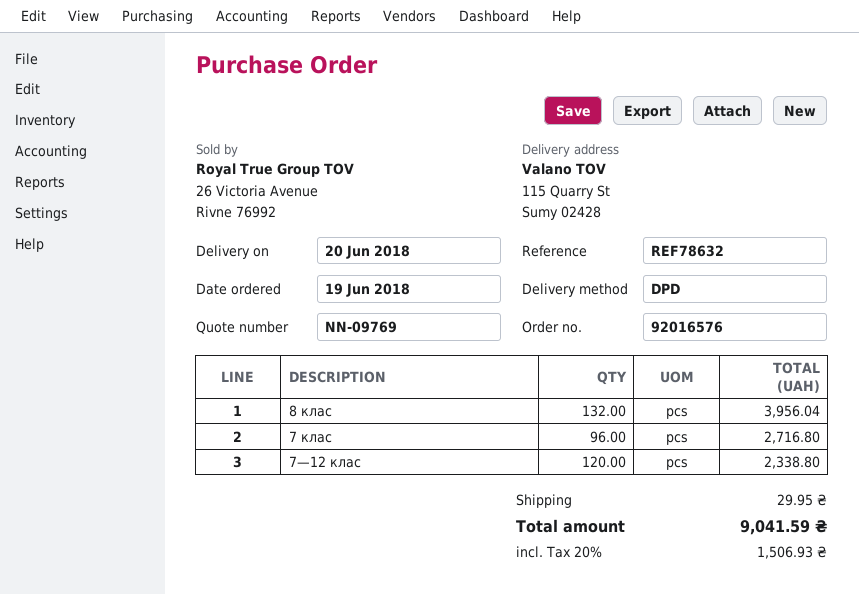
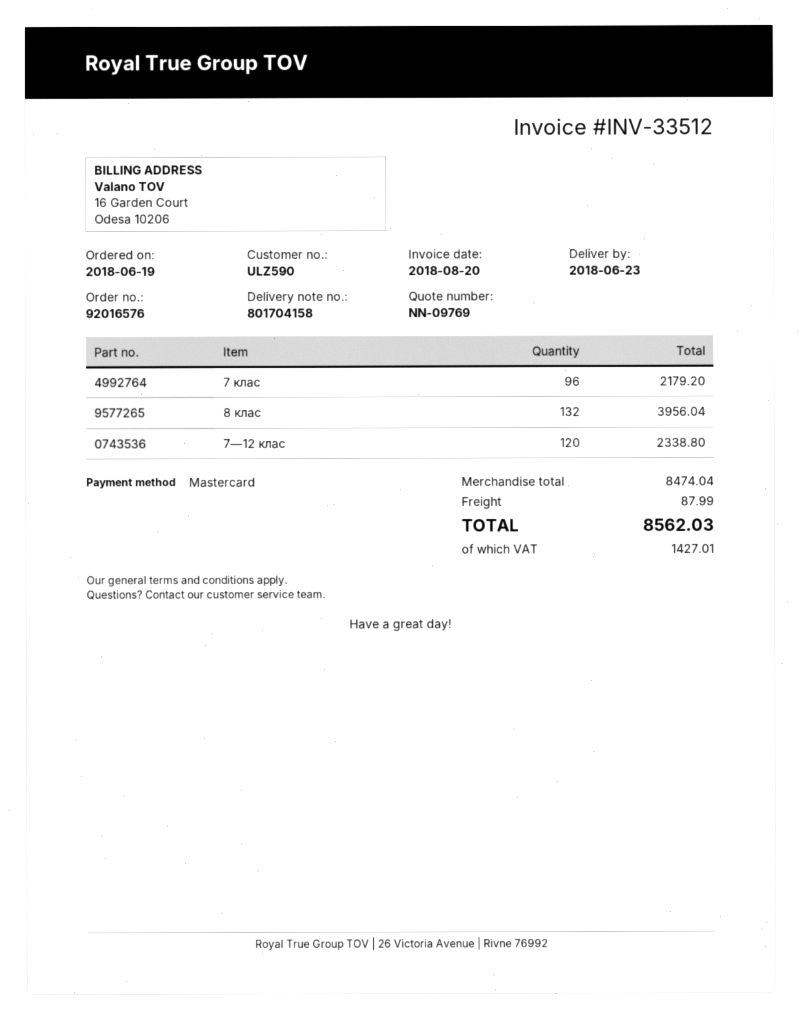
delivery date: 2018-06-20 -> 2018-06-23
7 клас: 96 for 2716.80 -> 96 for 2179.20
shipping: 29.95 -> 87.99
tax: 1506.93 -> 1427.01
total: 9041.59 -> 8562.03

